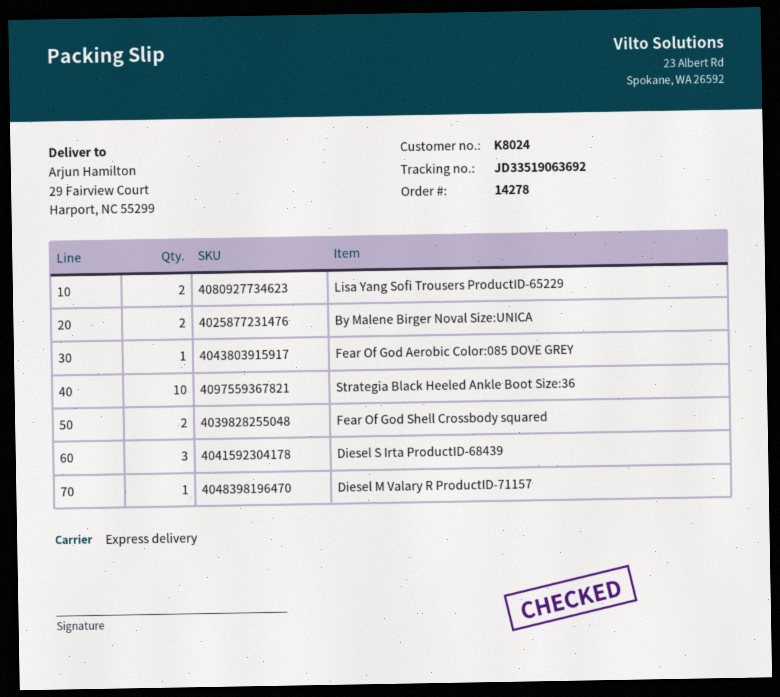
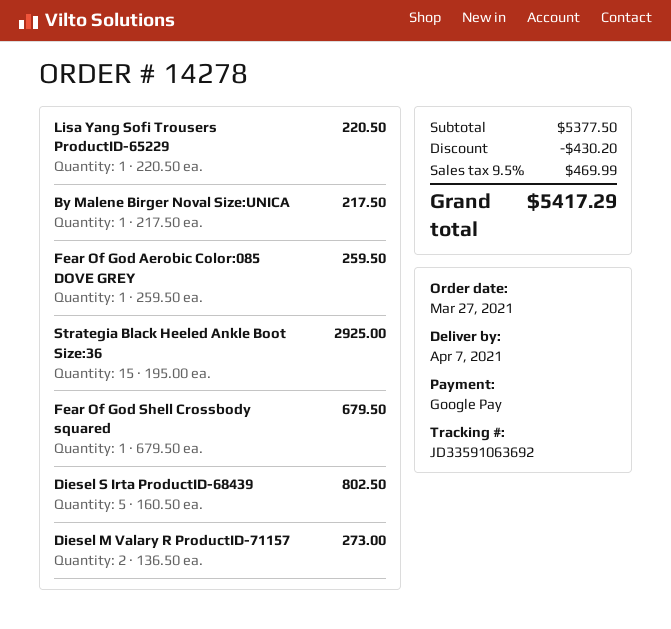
tracking number: JD33519063692 -> JD33591063692
Lisa Yang Sofi Trousers ProductID-65229: 2 -> 1
By Malene Birger Noval Size:UNICA: 2 -> 1
Strategia Black Heeled Ankle Boot Size:36: 10 -> 15
Fear Of God Shell Crossbody squared: 2 -> 1
Diesel S Irta ProductID-68439: 3 -> 5
Diesel M Valary R ProductID-71157: 1 -> 2

